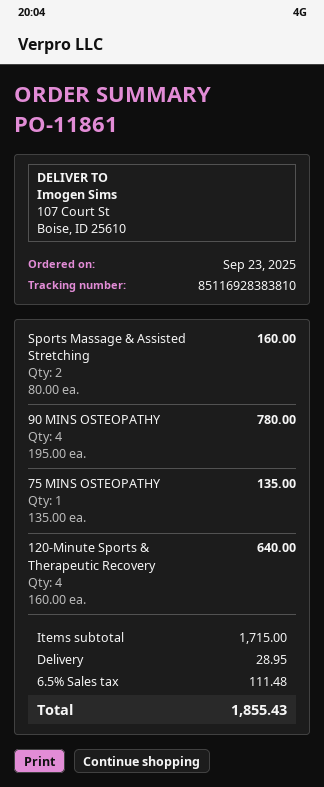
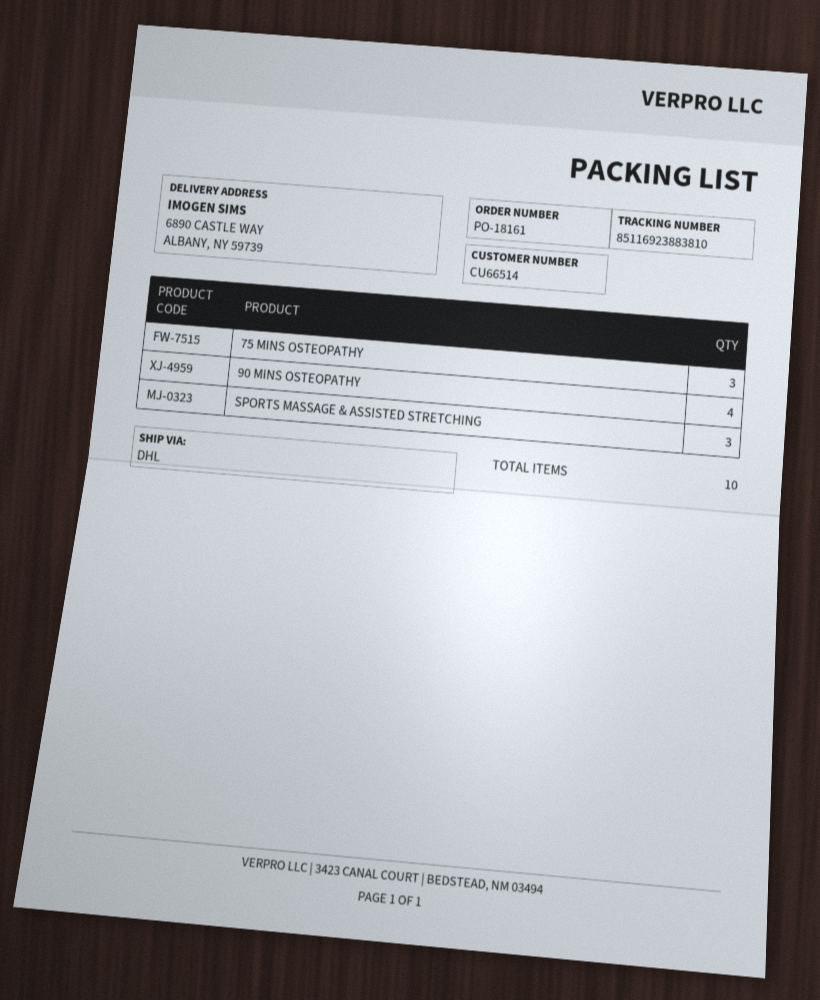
order number: PO-11861 -> PO-18161
tracking number: 85116928383810 -> 85116923883810
ship to: 107 Court St, Boise, ID 25610 -> 6890 CASTLE WAY, ALBANY, NY 59739
Sports Massage & Assisted Stretching: 2 -> 3
75 MINS OSTEOPATHY: 1 -> 3
120-Minute Sports & Therapeutic Recovery: 4 -> none

